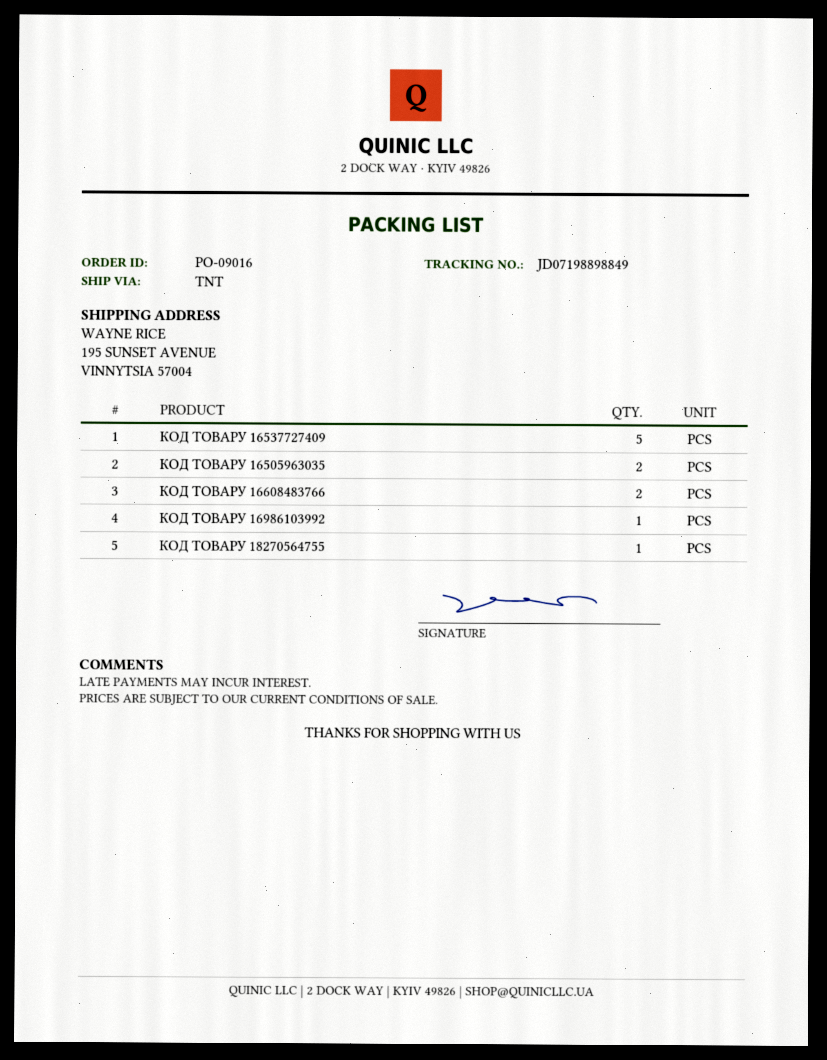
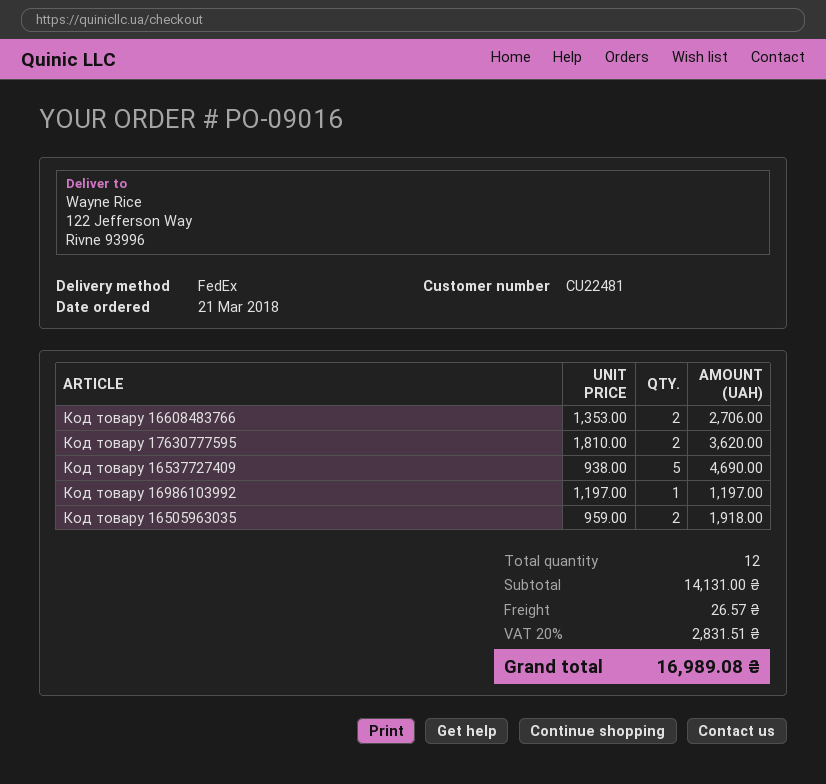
shipping method: TNT -> FedEx
ship to: 195 SUNSET AVENUE, VINNYTSIA 57004 -> 122 Jefferson Way, Rivne 93996
КОД ТОВАРУ 18270564755: 1 -> none
Код товару 17630777595: none -> 2

